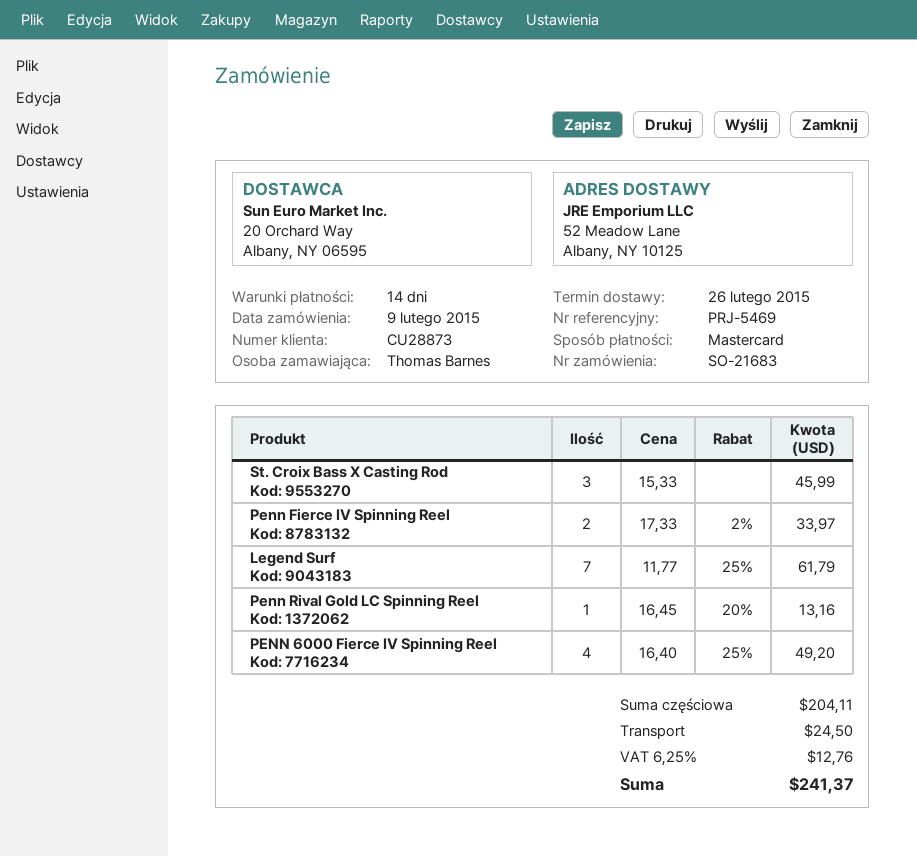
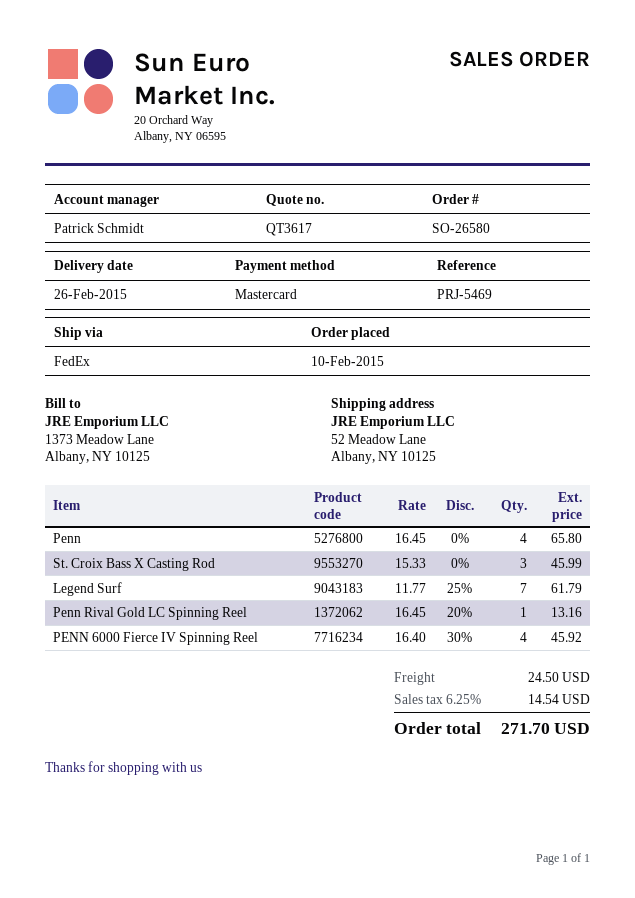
order number: SO-21683 -> SO-26580
order date: 2015-02-09 -> 2015-02-10
Penn Fierce IV Spinning Reel: 2 x 17.33 - 2% = 33.97 -> none
PENN 6000 Fierce IV Spinning Reel: 4 x 16.40 - 25% = 49.20 -> 4 x 16.40 - 30% = 45.92
Penn: none -> 4 x 16.45 = 65.80
tax: 6.25% = 12.76 -> 6.25% = 14.54
total: 241.37 -> 271.70

